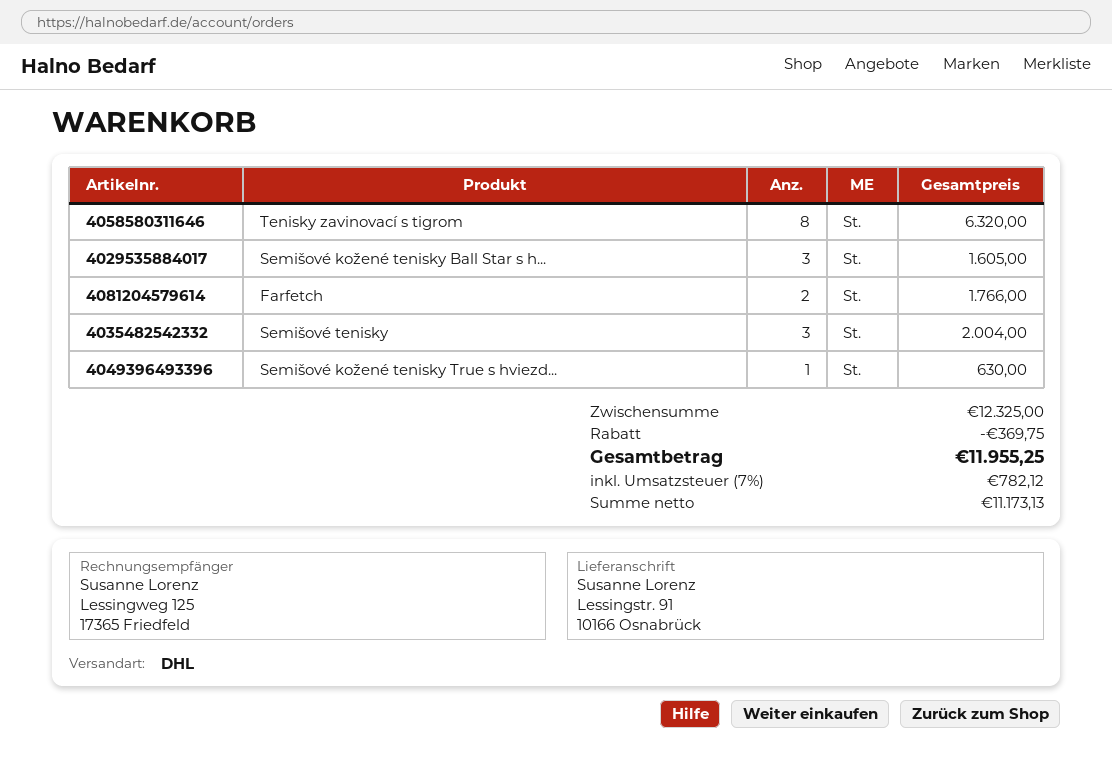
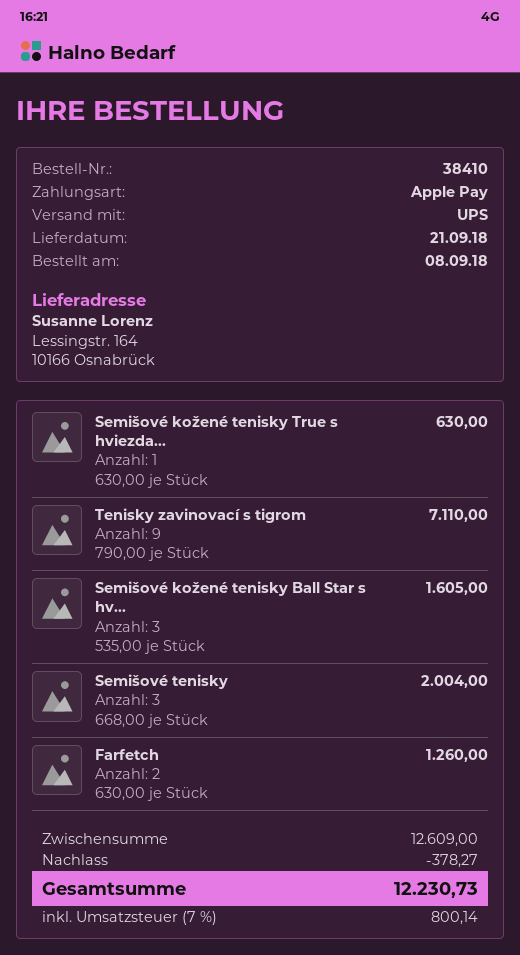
shipping method: DHL -> UPS
ship to: Lessingstr. 91, 10166 Osnabrück -> Lessingstr. 164, 10166 Osnabrück
Tenisky zavinovací s tigrom: 8 for 6320.00 -> 9 for 7110.00
Farfetch: 2 for 1766.00 -> 2 for 1260.00
subtotal: 12325.00 -> 12609.00
discount: 369.75 -> 378.27
tax: 7% = 782.12 -> 7% = 800.14
total: 11955.25 -> 12230.73

